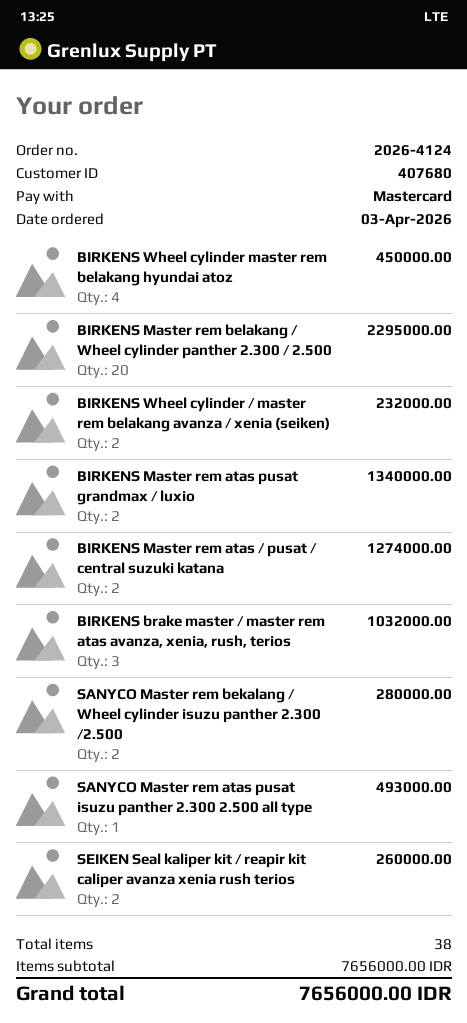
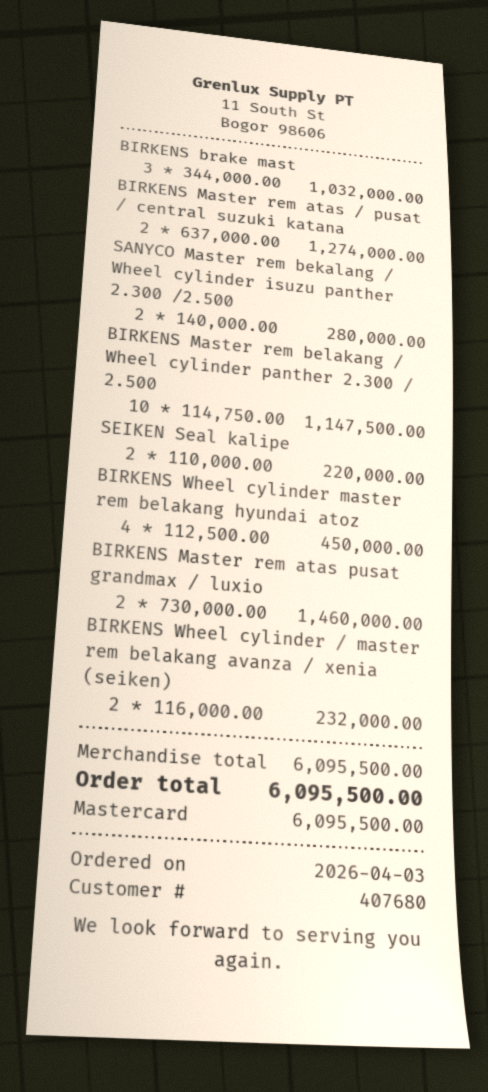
BIRKENS Master rem belakang / Wheel cylinder panther 2.300 / 2.500: 20 for 2295000.00 -> 10 for 1147500.00
BIRKENS Master rem atas pusat grandmax / luxio: 2 for 1340000.00 -> 2 for 1460000.00
SANYCO Master rem atas pusat isuzu panther 2.300 2.500 all type: 1 for 493000.00 -> none
SEIKEN Seal kaliper kit / reapir kit caliper avanza xenia rush terios: 2 for 260000.00 -> 2 for 220000.00
subtotal: 7656000.00 -> 6095500.00
total: 7656000.00 -> 6095500.00

